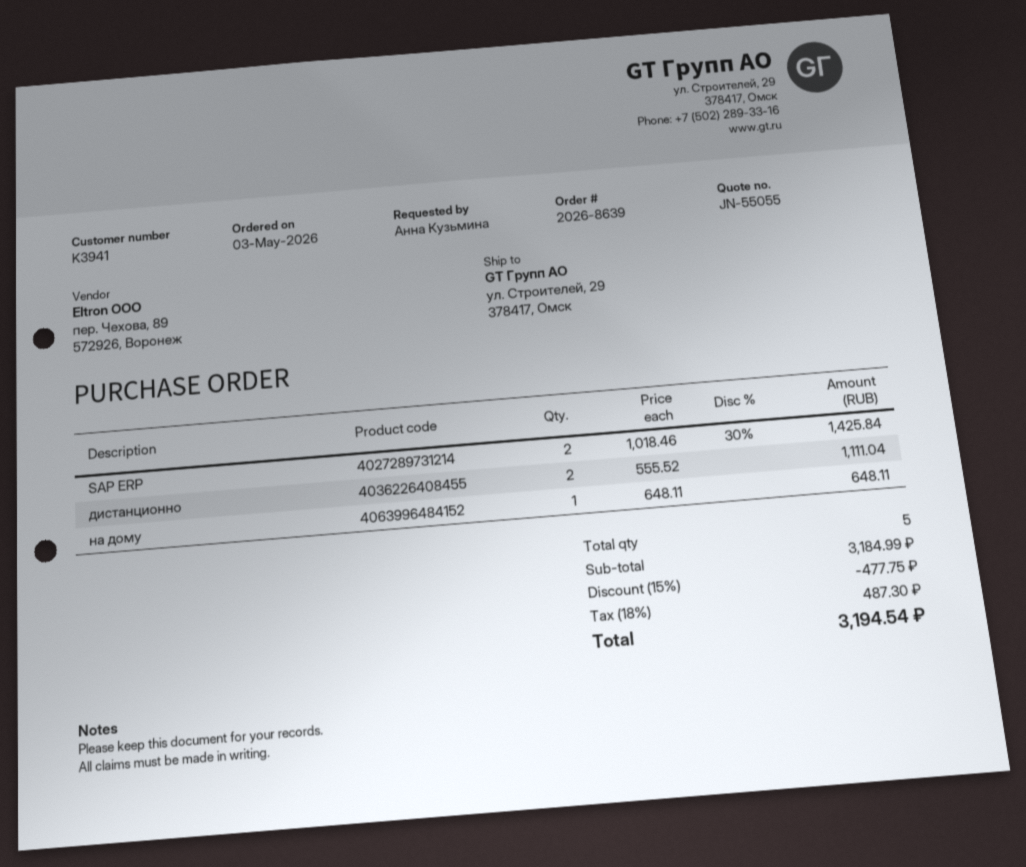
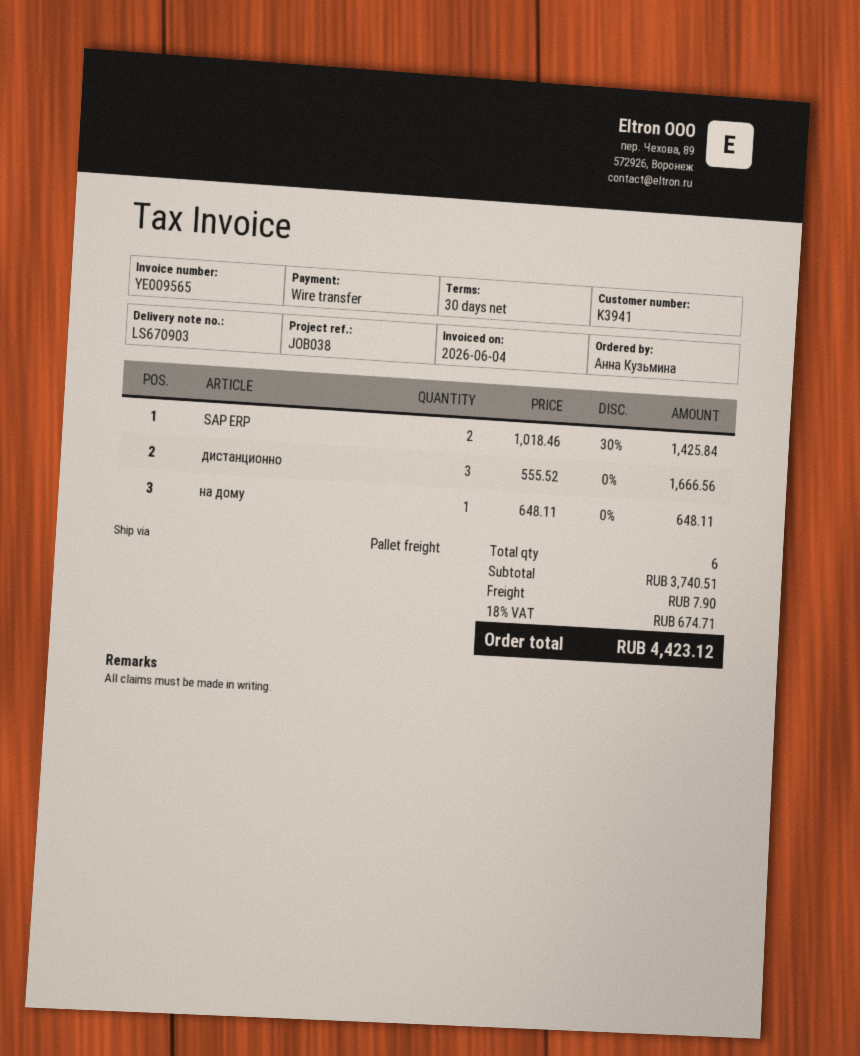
дистанционно: 2 x 555.52 = 1111.04 -> 3 x 555.52 = 1666.56
total quantity: 5 -> 6
subtotal: 3184.99 -> 3740.51
discount: 15% = 477.75 -> none
shipping: none -> 7.90
tax: 18% = 487.30 -> 18% = 674.71
total: 3194.54 -> 4423.12

